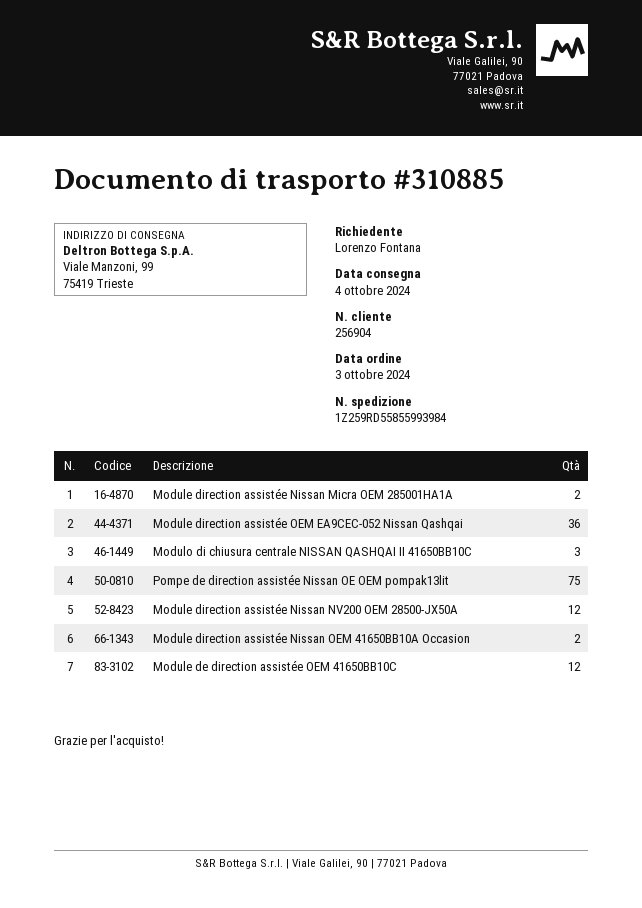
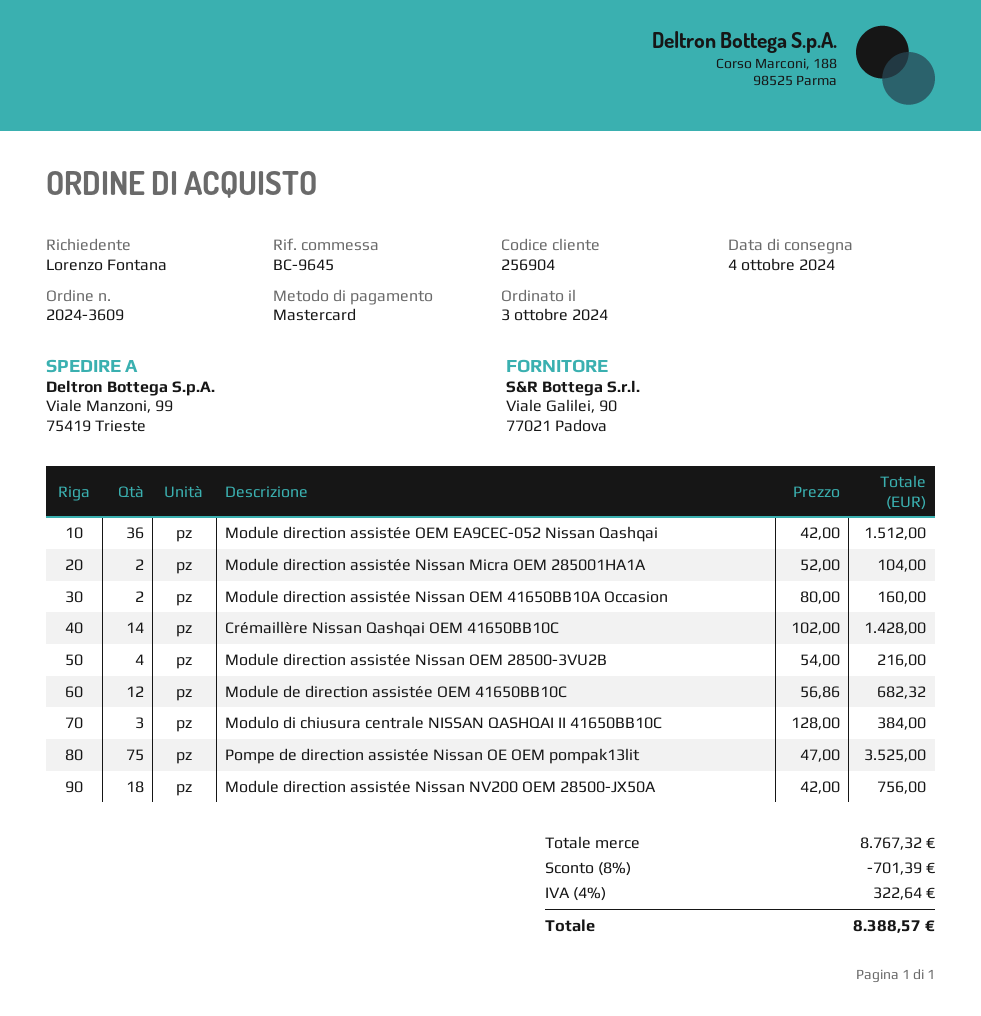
Module direction assistée Nissan NV200 OEM 28500-JX50A: 12 -> 18
Crémaillère Nissan Qashqai OEM 41650BB10C: none -> 14
Module direction assistée Nissan OEM 28500-3VU2B: none -> 4

